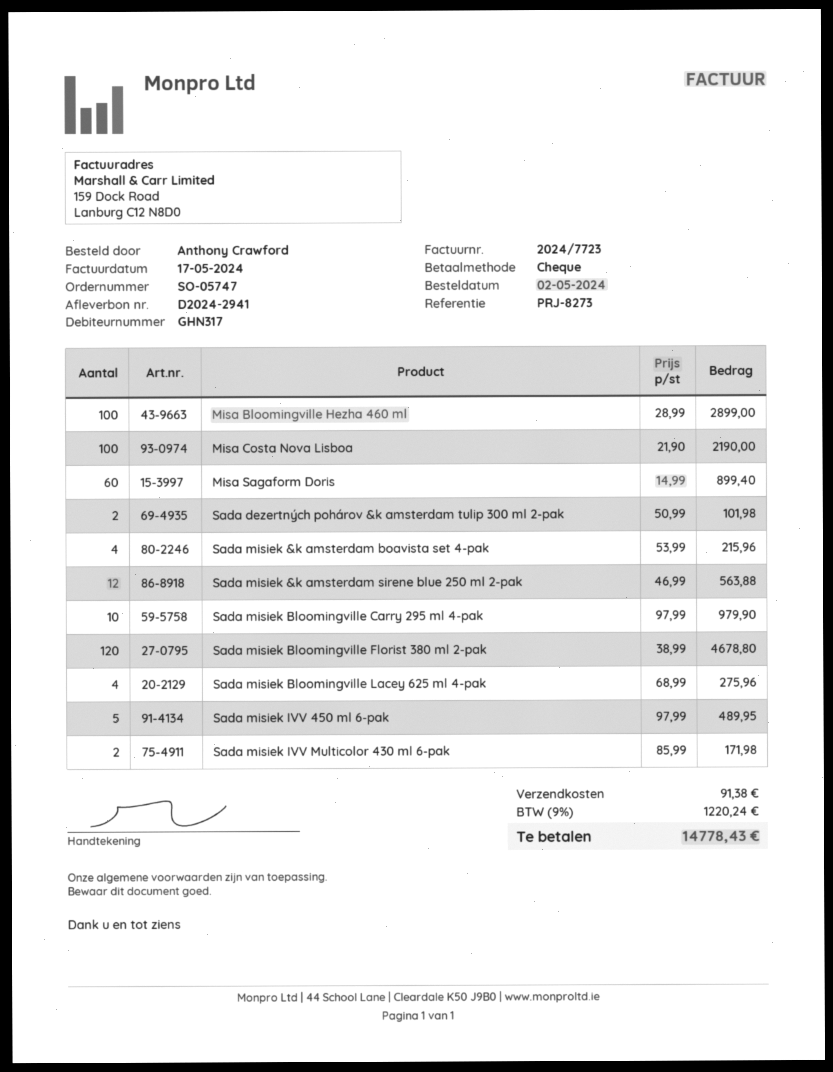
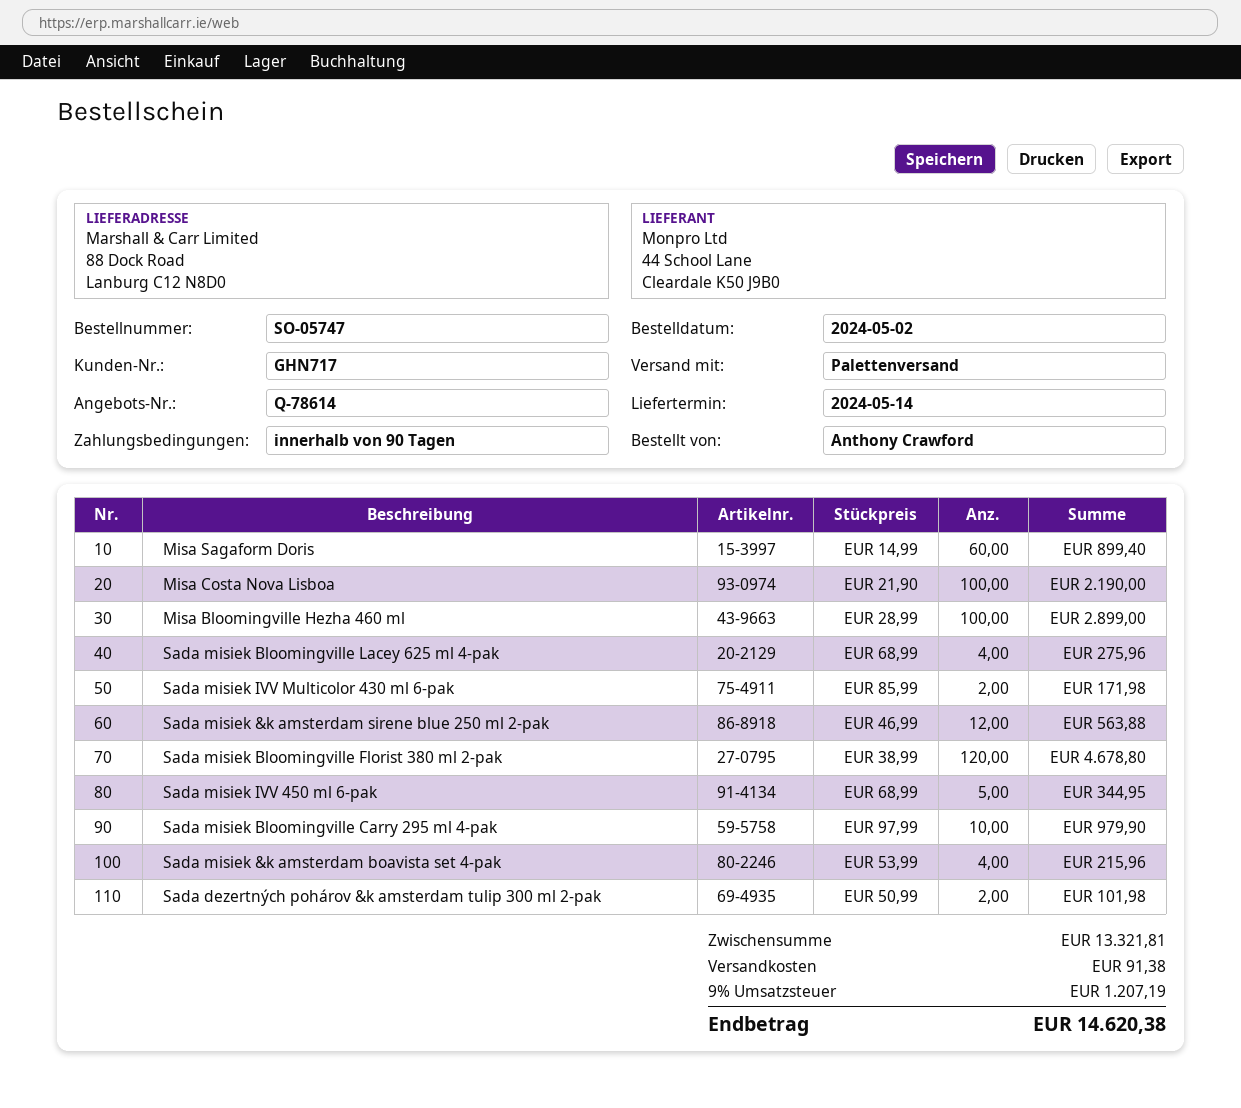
customer number: GHN317 -> GHN717
Sada misiek IVV 450 ml 6-pak: 5 x 97.99 = 489.95 -> 5 x 68.99 = 344.95
tax: 9% = 1220.24 -> 9% = 1207.19
total: 14778.43 -> 14620.38

